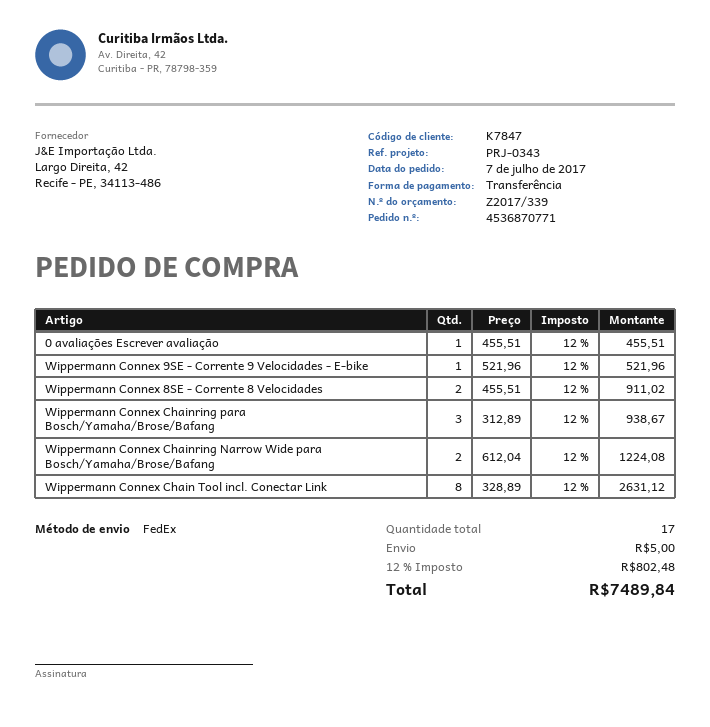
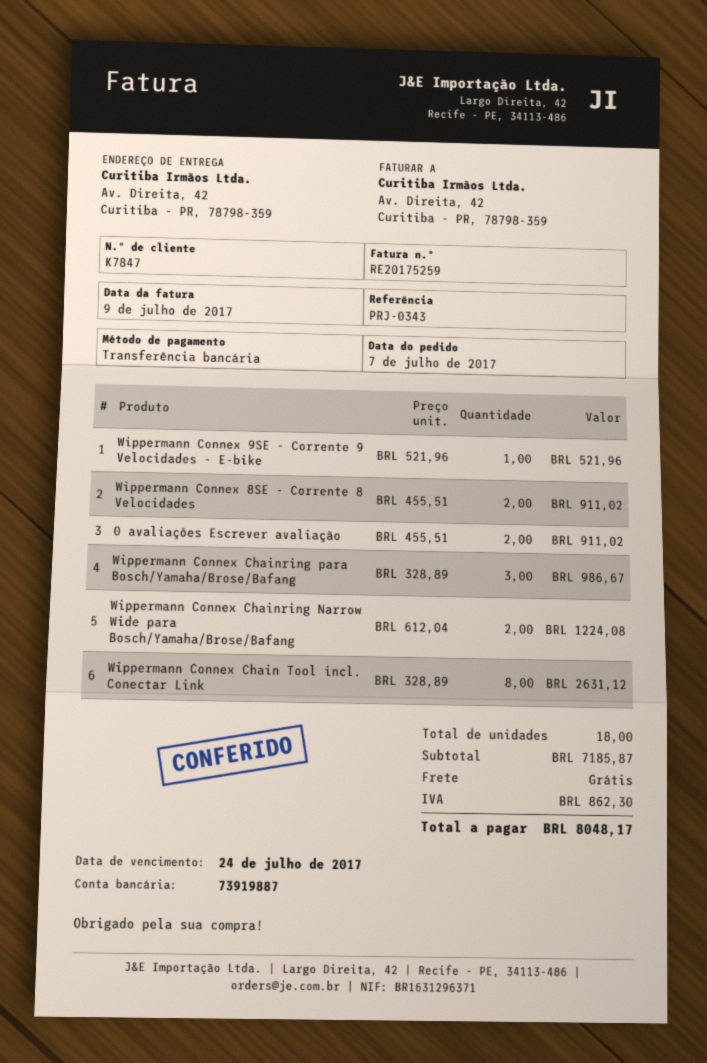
0 avaliações Escrever avaliação: 1 x 455.51 = 455.51 -> 2 x 455.51 = 911.02
Wippermann Connex Chainring para Bosch/Yamaha/Brose/Bafang: 3 x 312.89 = 938.67 -> 3 x 328.89 = 986.67
total quantity: 17 -> 18
shipping: 5.00 -> 0.00
tax: 802.48 -> 862.30
total: 7489.84 -> 8048.17

